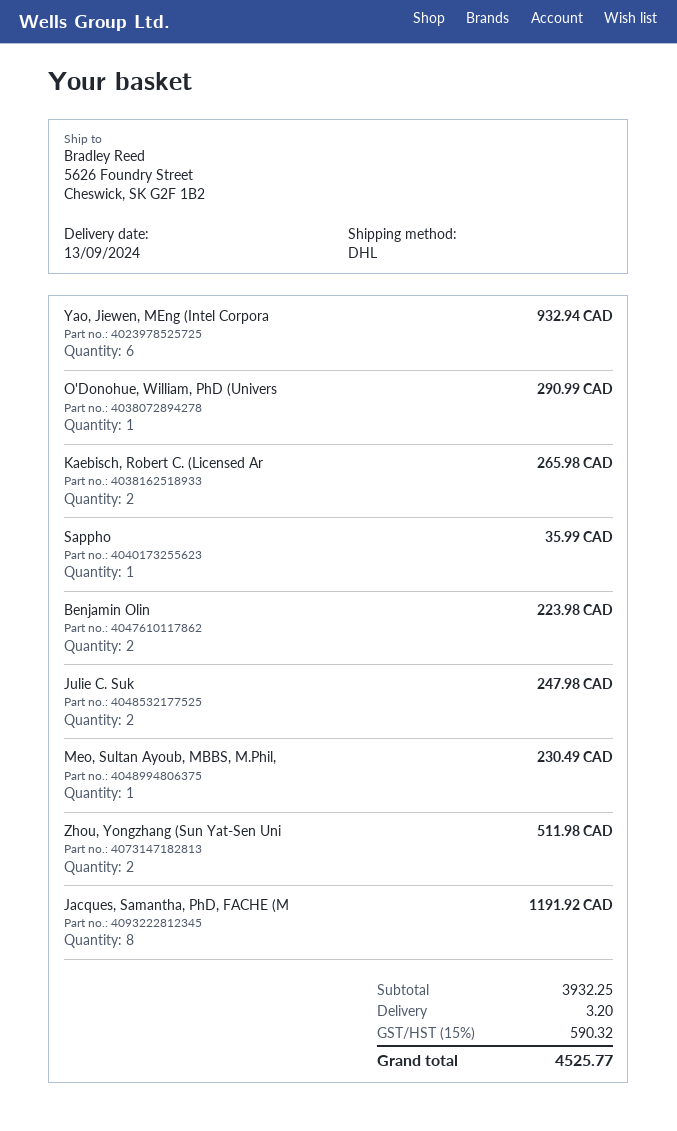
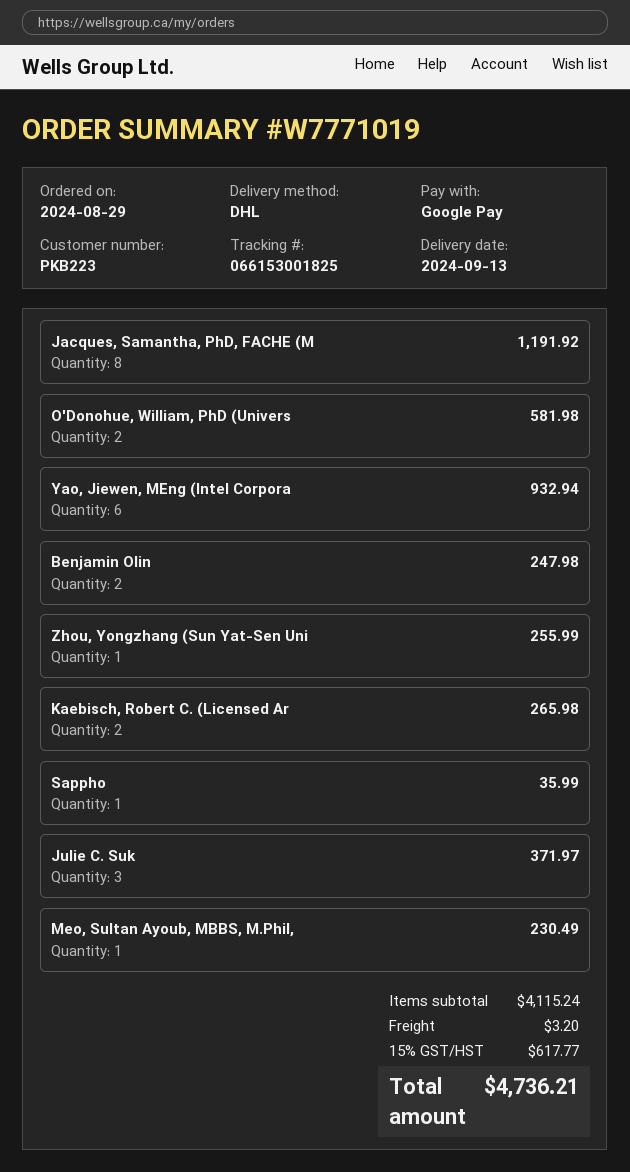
O'Donohue, William, PhD (Univers: 1 for 290.99 -> 2 for 581.98
Benjamin Olin: 2 for 223.98 -> 2 for 247.98
Julie C. Suk: 2 for 247.98 -> 3 for 371.97
Zhou, Yongzhang (Sun Yat-Sen Uni: 2 for 511.98 -> 1 for 255.99
subtotal: 3932.25 -> 4115.24
tax: 15% = 590.32 -> 15% = 617.77
total: 4525.77 -> 4736.21

